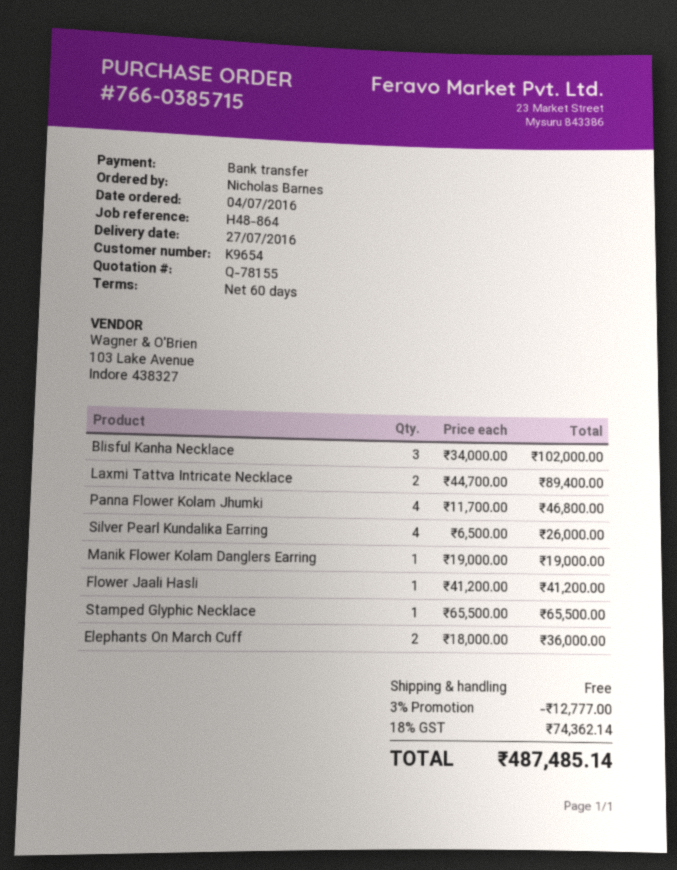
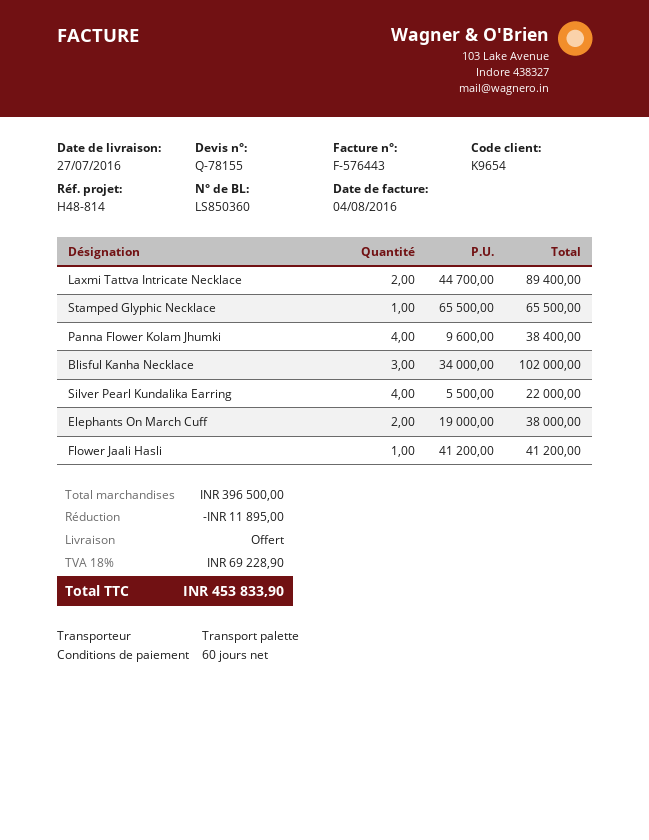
reference: H48-864 -> H48-814
Panna Flower Kolam Jhumki: 4 x 11700.00 = 46800.00 -> 4 x 9600.00 = 38400.00
Silver Pearl Kundalika Earring: 4 x 6500.00 = 26000.00 -> 4 x 5500.00 = 22000.00
Manik Flower Kolam Danglers Earring: 1 x 19000.00 = 19000.00 -> none
Elephants On March Cuff: 2 x 18000.00 = 36000.00 -> 2 x 19000.00 = 38000.00
discount: 12777.00 -> 11895.00
tax: 18% = 74362.14 -> 18% = 69228.90
total: 487485.14 -> 453833.90

